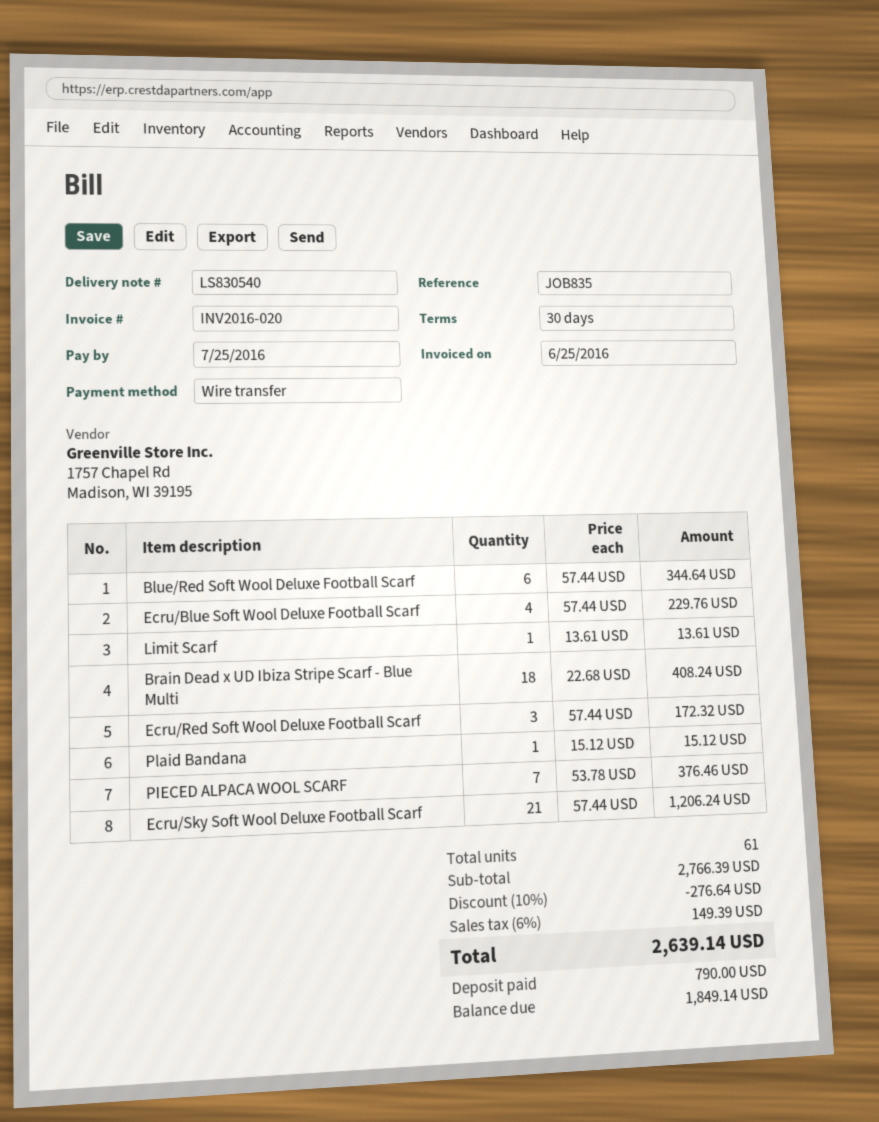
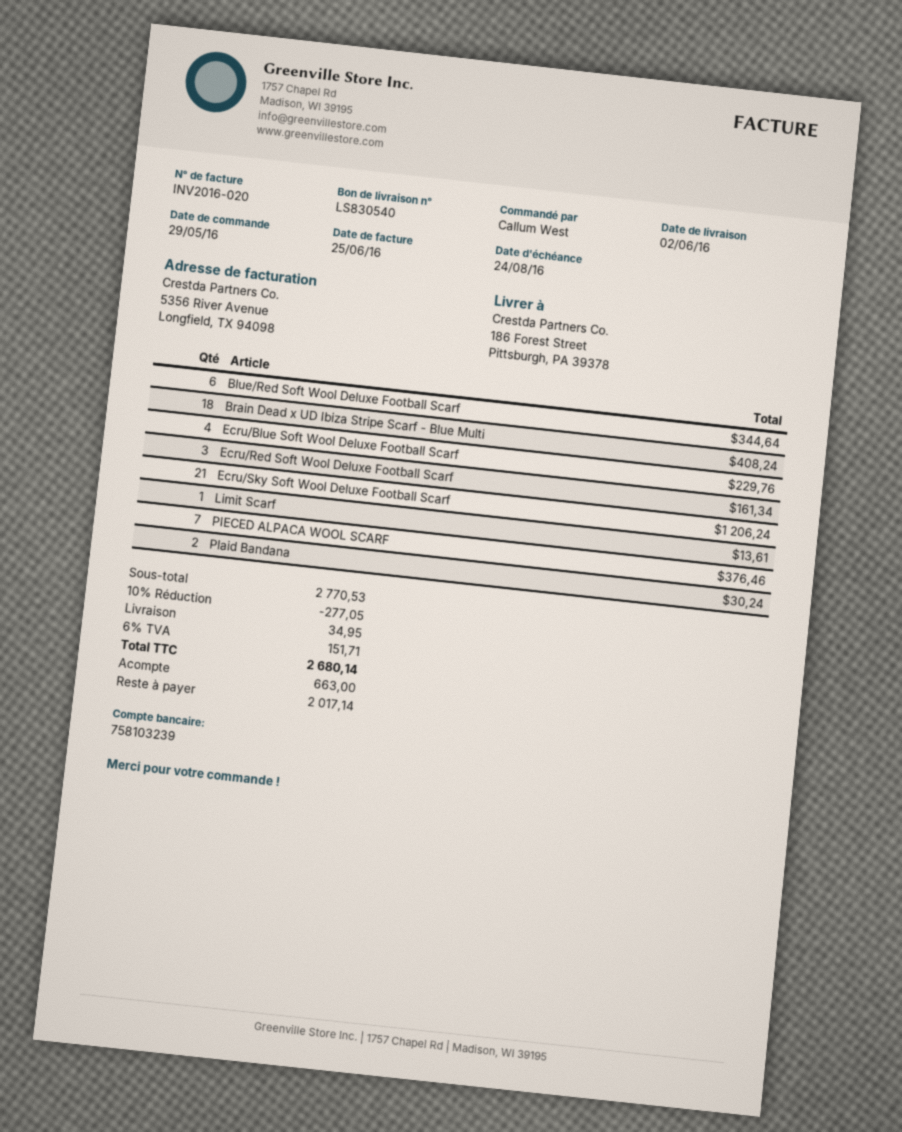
due date: 2016-07-25 -> 2016-08-24
Ecru/Red Soft Wool Deluxe Football Scarf: 3 for 172.32 -> 3 for 161.34
Plaid Bandana: 1 for 15.12 -> 2 for 30.24
subtotal: 2766.39 -> 2770.53
discount: 10% = 276.64 -> 10% = 277.05
shipping: none -> 34.95
tax: 6% = 149.39 -> 6% = 151.71
total: 2639.14 -> 2680.14
deposit: 790.00 -> 663.00
balance: 1849.14 -> 2017.14

